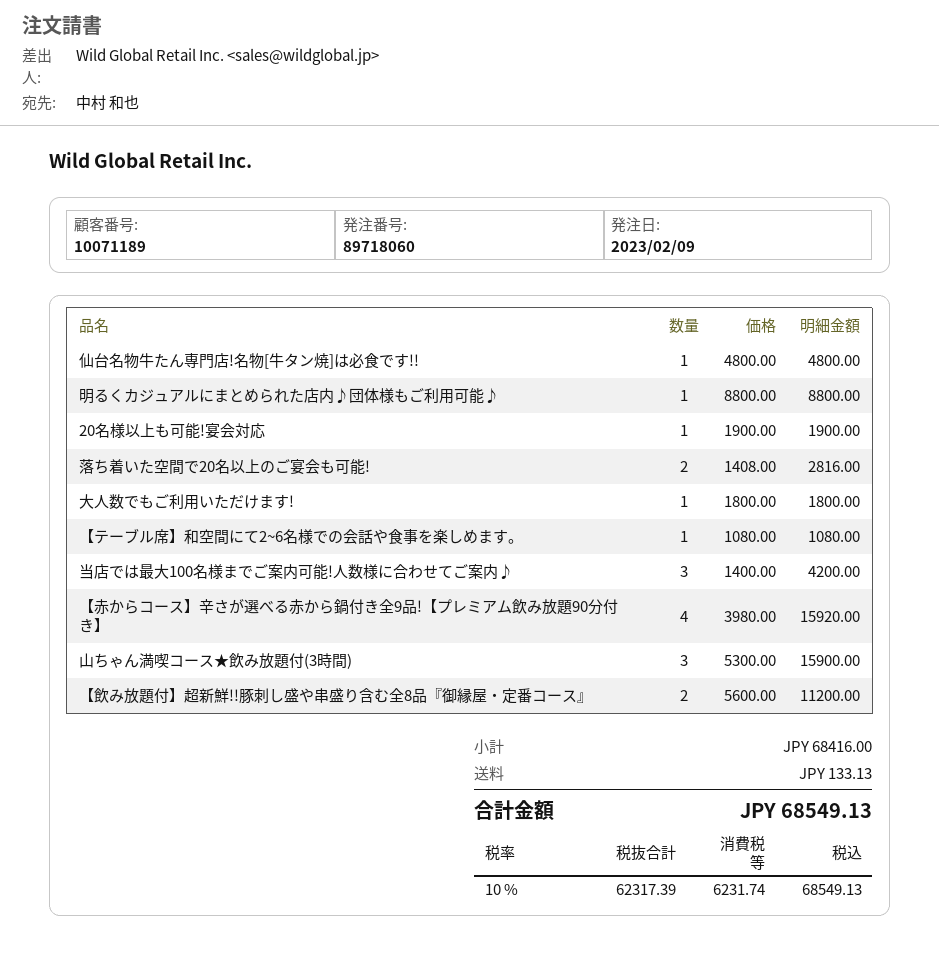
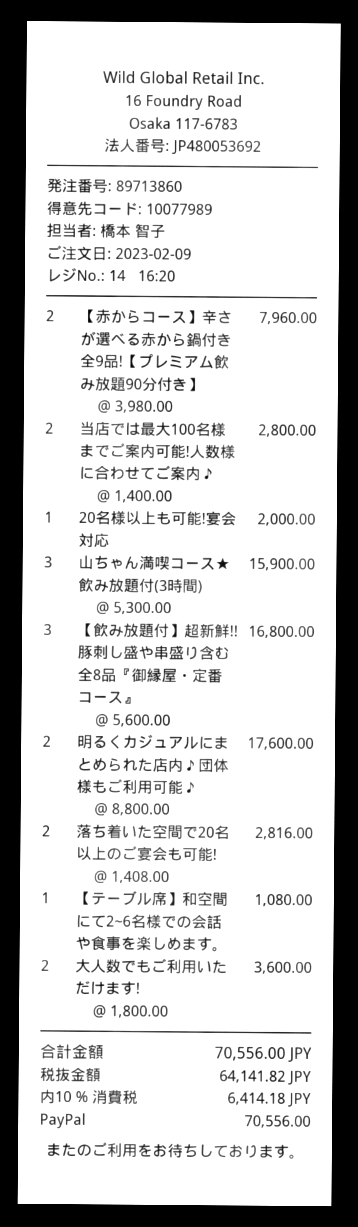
order number: 89718060 -> 89713860
customer number: 10071189 -> 10077989
仙台名物牛たん専門店!名物[牛タン焼]は必食です!!: 1 x 4800.00 = 4800.00 -> none
明るくカジュアルにまとめられた店内♪団体様もご利用可能♪: 1 x 8800.00 = 8800.00 -> 2 x 8800.00 = 17600.00
20名様以上も可能!宴会対応: 1 x 1900.00 = 1900.00 -> 1 x 2000.00 = 2000.00
大人数でもご利用いただけます!: 1 x 1800.00 = 1800.00 -> 2 x 1800.00 = 3600.00
当店では最大100名様までご案内可能!人数様に合わせてご案内♪: 3 x 1400.00 = 4200.00 -> 2 x 1400.00 = 2800.00
【赤からコース】辛さが選べる赤から鍋付き全9品!【プレミアム飲み放題90分付き】: 4 x 3980.00 = 15920.00 -> 2 x 3980.00 = 7960.00
【飲み放題付】超新鮮!!豚刺し盛や串盛り含む全8品『御縁屋・定番コース』: 2 x 5600.00 = 11200.00 -> 3 x 5600.00 = 16800.00
shipping: 133.13 -> none
net: 62317.39 -> 64141.82
tax: 10% = 6231.74 -> 10% = 6414.18
total: 68549.13 -> 70556.00

